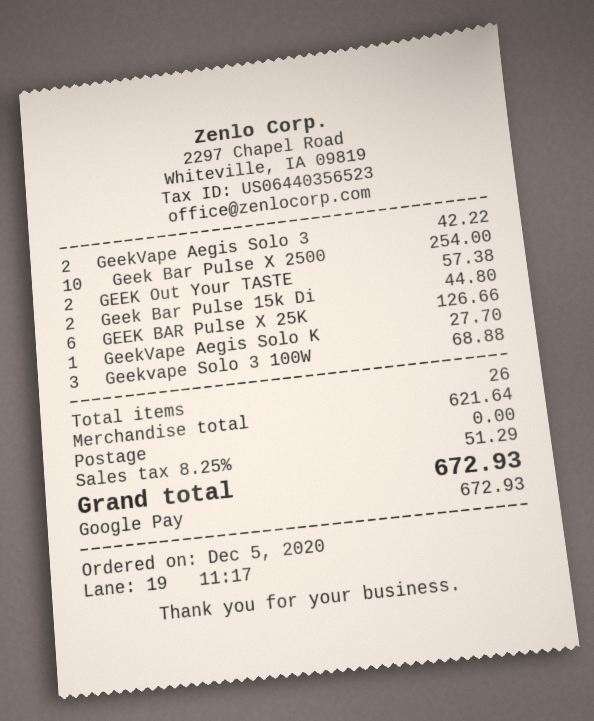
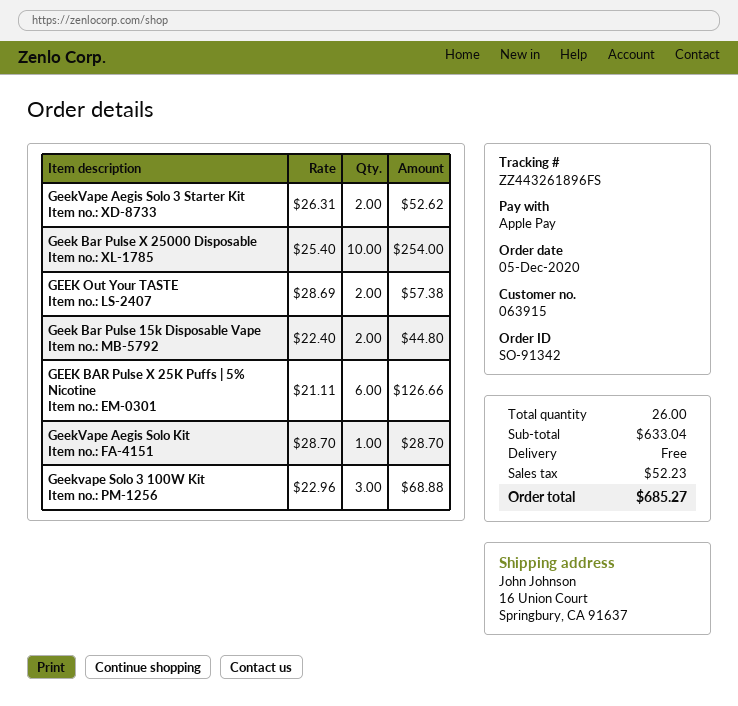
payment method: Google Pay -> Apple Pay
GeekVape Aegis Solo 3: 2 for 42.22 -> 2 for 52.62
GeekVape Aegis Solo K: 1 for 27.70 -> 1 for 28.70
subtotal: 621.64 -> 633.04
tax: 51.29 -> 52.23
total: 672.93 -> 685.27

